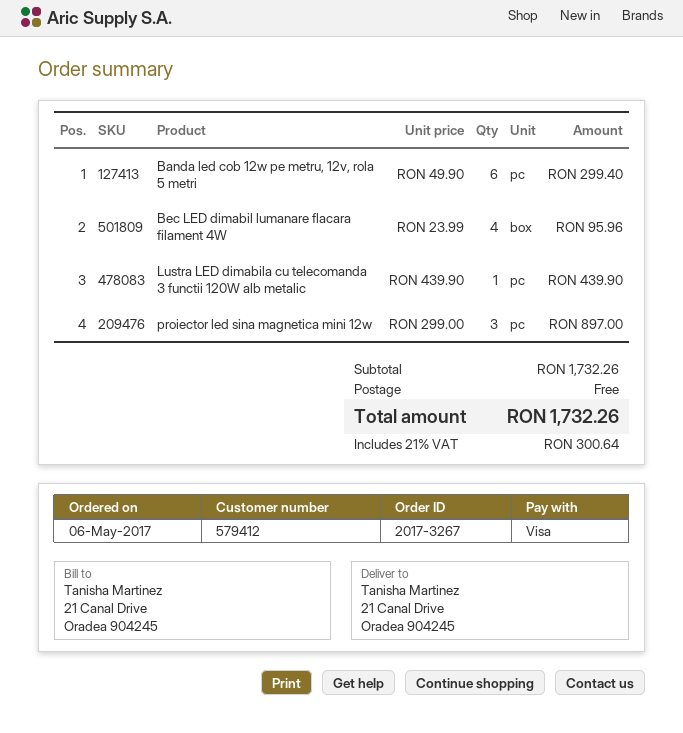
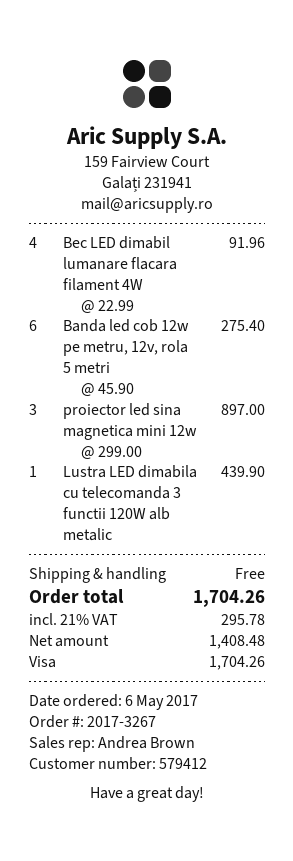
Banda led cob 12w pe metru, 12v, rola 5 metri: 6 x 49.90 = 299.40 -> 6 x 45.90 = 275.40
Bec LED dimabil lumanare flacara filament 4W: 4 x 23.99 = 95.96 -> 4 x 22.99 = 91.96
tax: 21% = 300.64 -> 21% = 295.78
total: 1732.26 -> 1704.26

